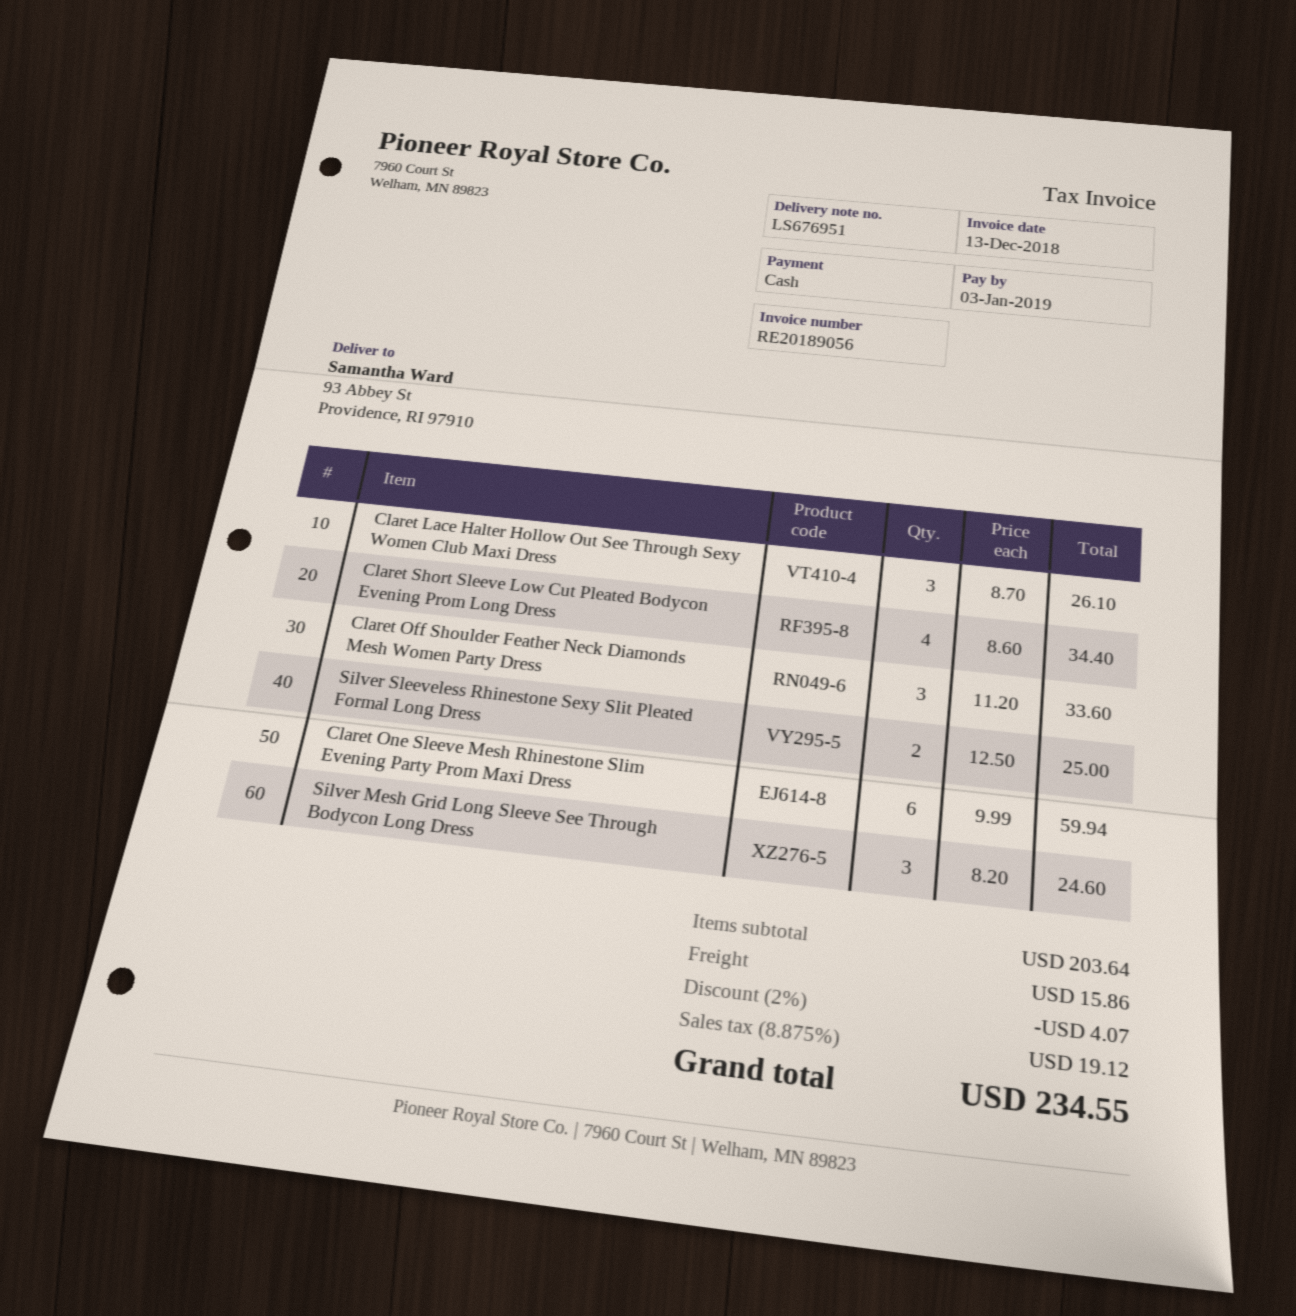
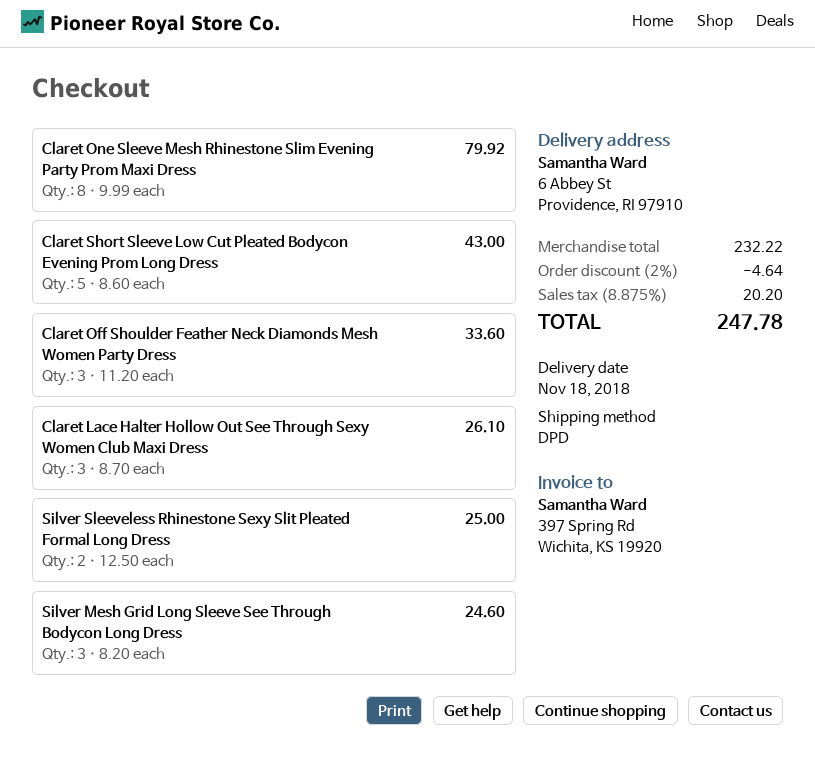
ship to: 93 Abbey St, Providence, RI 97910 -> 6 Abbey St, Providence, RI 97910
Claret Short Sleeve Low Cut Pleated Bodycon Evening Prom Long Dress: 4 x 8.60 = 34.40 -> 5 x 8.60 = 43.00
Claret One Sleeve Mesh Rhinestone Slim Evening Party Prom Maxi Dress: 6 x 9.99 = 59.94 -> 8 x 9.99 = 79.92
subtotal: 203.64 -> 232.22
discount: 2% = 4.07 -> 2% = 4.64
shipping: 15.86 -> none
tax: 8.875% = 19.12 -> 8.875% = 20.20
total: 234.55 -> 247.78

